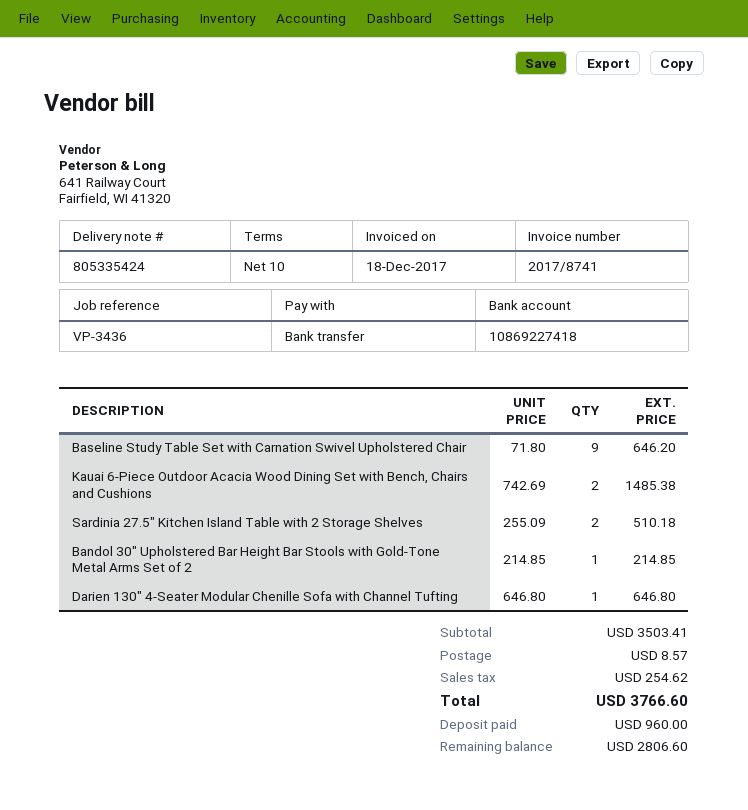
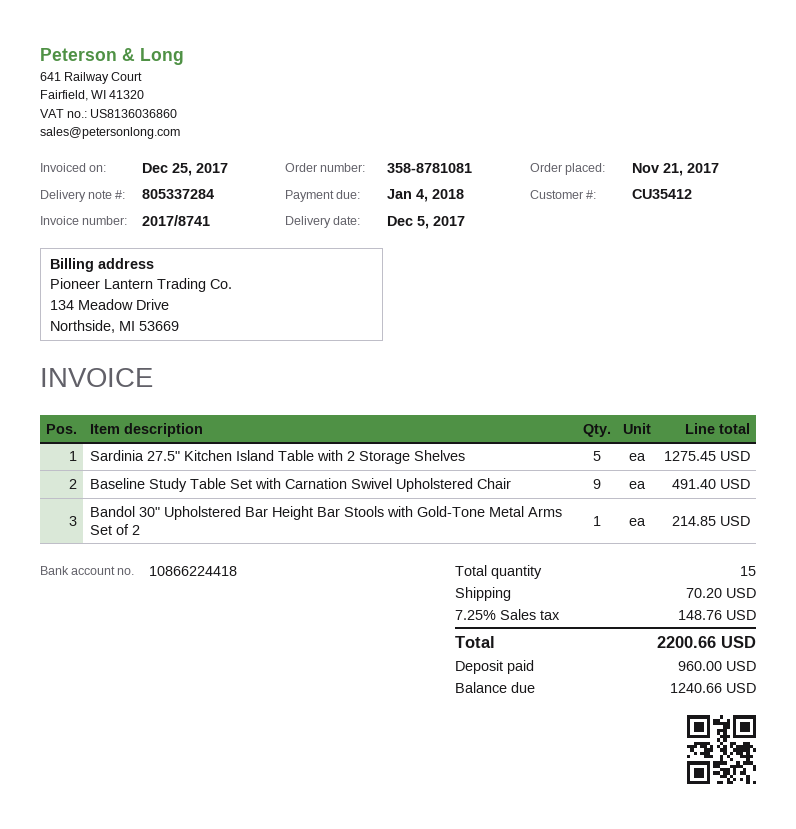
delivery note number: 805335424 -> 805337284
invoice date: 2017-12-18 -> 2017-12-25
bank account: 10869227418 -> 10866224418
Baseline Study Table Set with Carnation Swivel Upholstered Chair: 9 for 646.20 -> 9 for 491.40
Kauai 6-Piece Outdoor Acacia Wood Dining Set with Bench, Chairs and Cushions: 2 for 1485.38 -> none
Sardinia 27.5" Kitchen Island Table with 2 Storage Shelves: 2 for 510.18 -> 5 for 1275.45
Darien 130" 4-Seater Modular Chenille Sofa with Channel Tufting: 1 for 646.80 -> none
shipping: 8.57 -> 70.20
tax: 254.62 -> 148.76
total: 3766.60 -> 2200.66
balance: 2806.60 -> 1240.66

